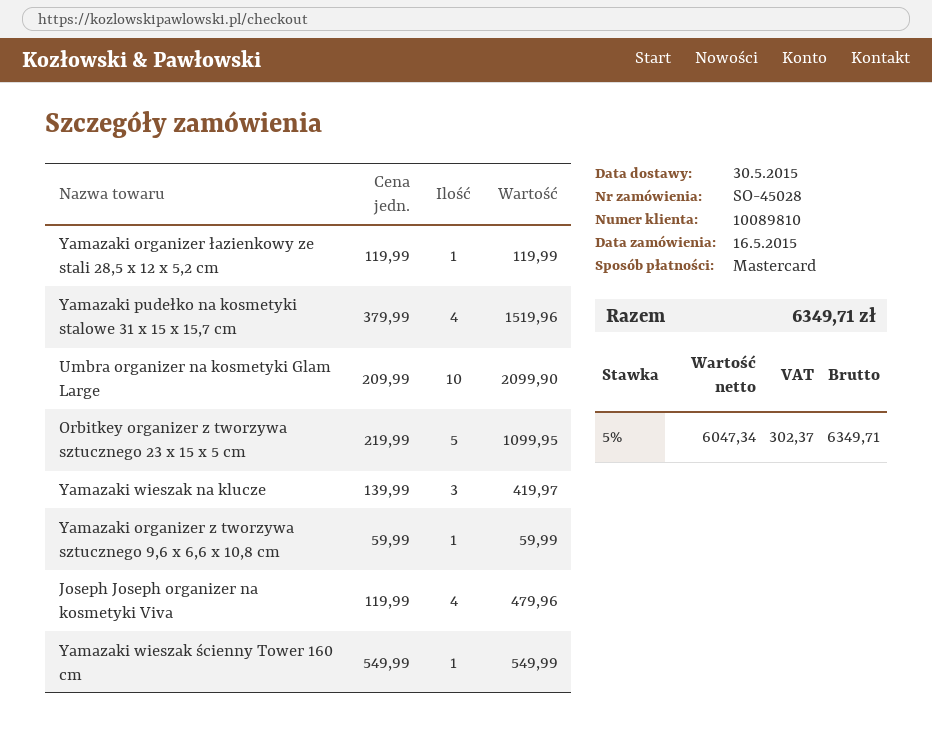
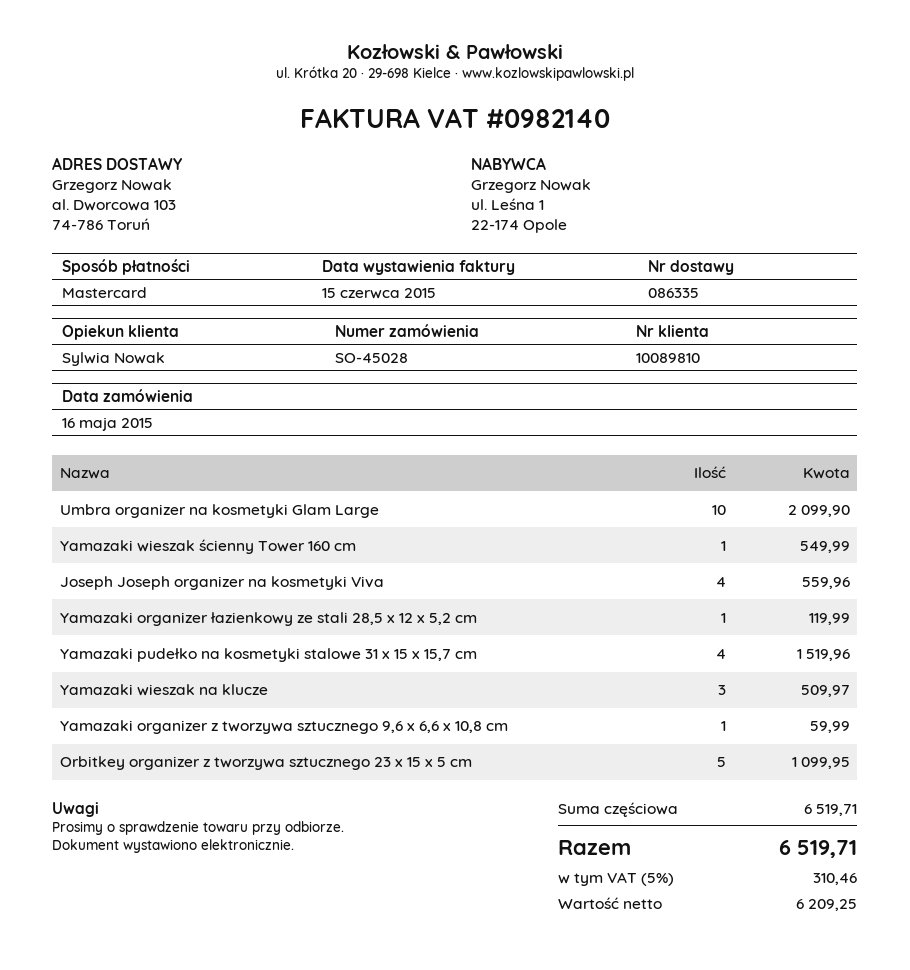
Yamazaki wieszak na klucze: 3 for 419.97 -> 3 for 509.97
Joseph Joseph organizer na kosmetyki Viva: 4 for 479.96 -> 4 for 559.96
net: 6047.34 -> 6209.25
tax: 5% = 302.37 -> 5% = 310.46
total: 6349.71 -> 6519.71

